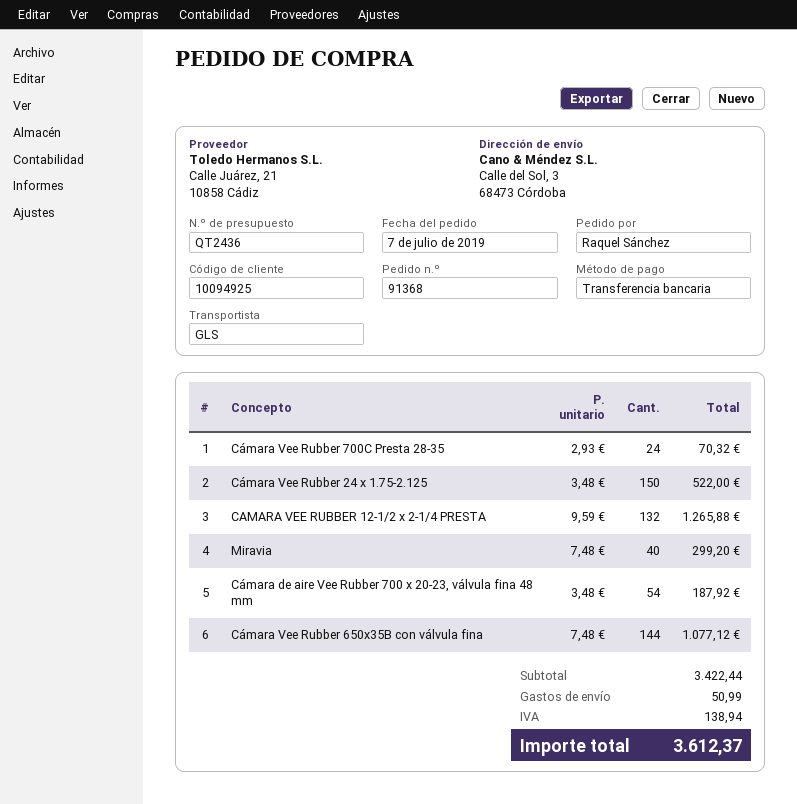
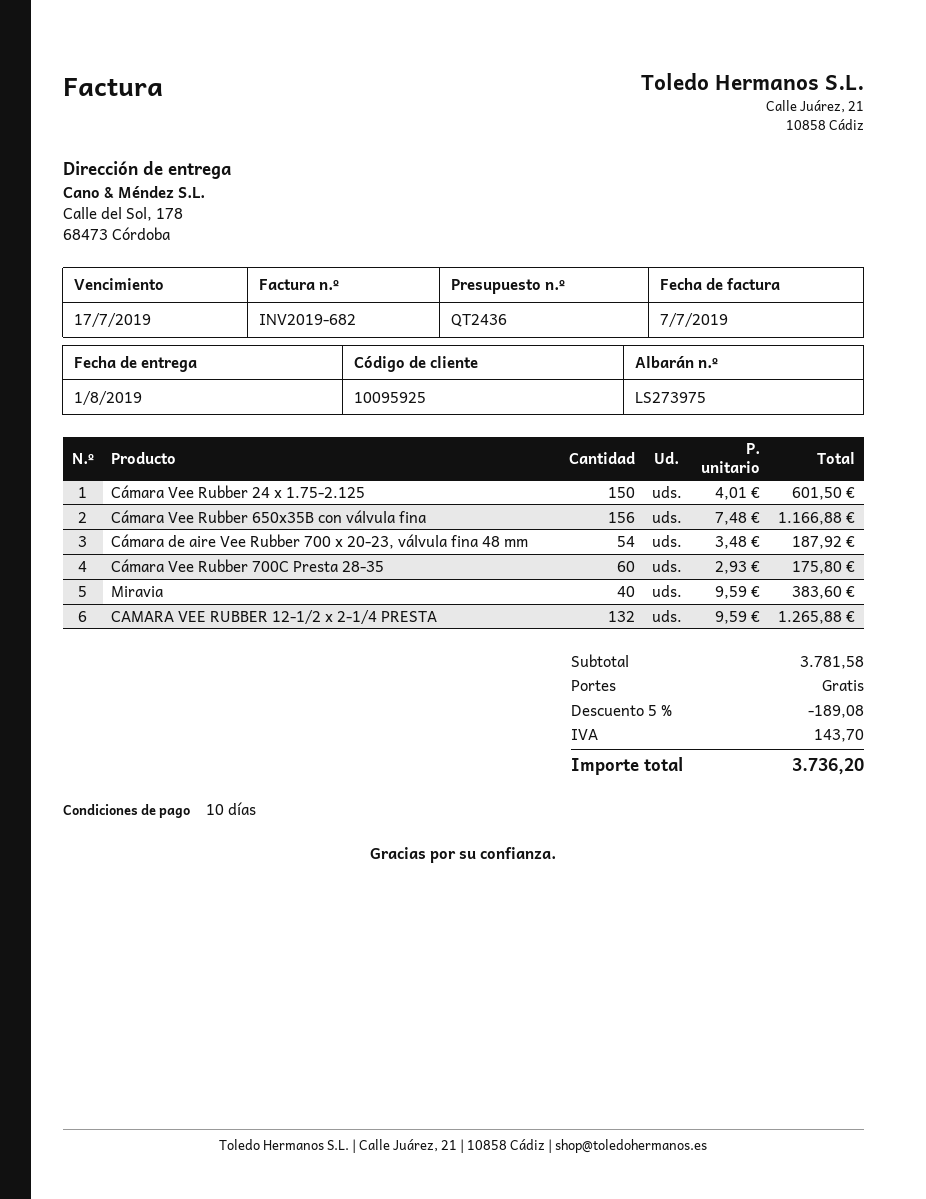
customer number: 10094925 -> 10095925
ship to: Calle del Sol, 3, 68473 Córdoba -> Calle del Sol, 178, 68473 Córdoba
Cámara Vee Rubber 700C Presta 28-35: 24 x 2.93 = 70.32 -> 60 x 2.93 = 175.80
Cámara Vee Rubber 24 x 1.75-2.125: 150 x 3.48 = 522.00 -> 150 x 4.01 = 601.50
Miravia: 40 x 7.48 = 299.20 -> 40 x 9.59 = 383.60
Cámara Vee Rubber 650x35B con válvula fina: 144 x 7.48 = 1077.12 -> 156 x 7.48 = 1166.88
subtotal: 3422.44 -> 3781.58
discount: none -> 5% = 189.08
shipping: 50.99 -> 0.00
tax: 138.94 -> 143.70
total: 3612.37 -> 3736.20

